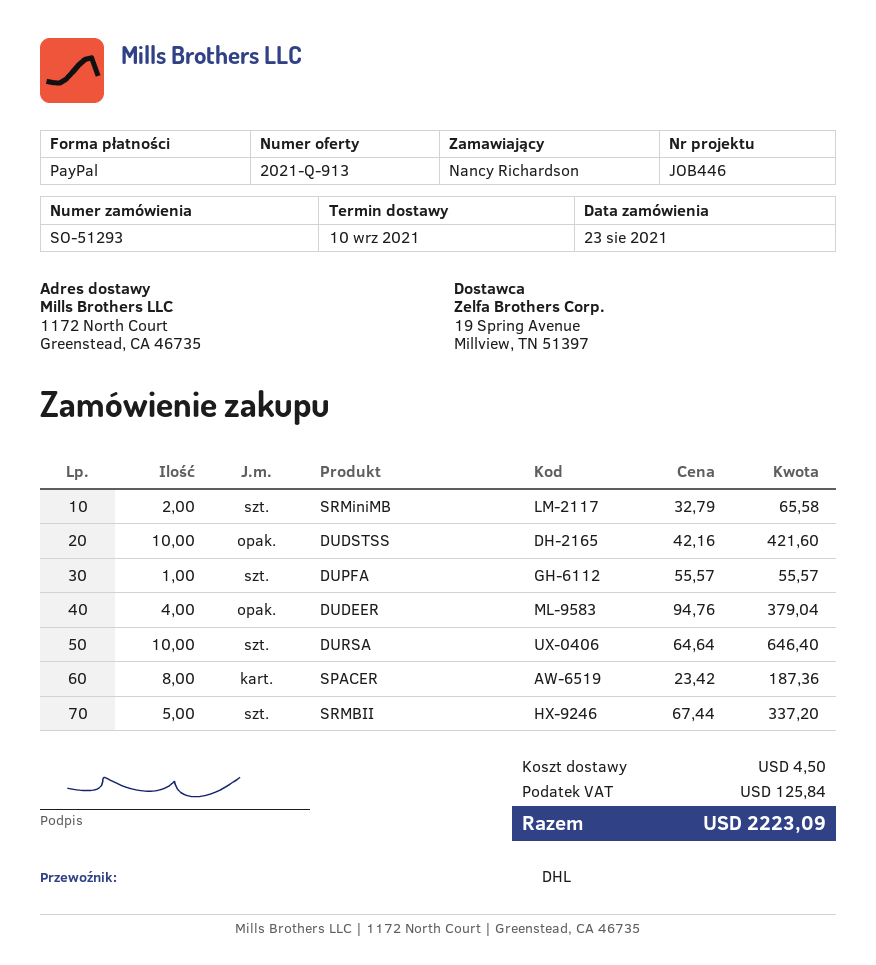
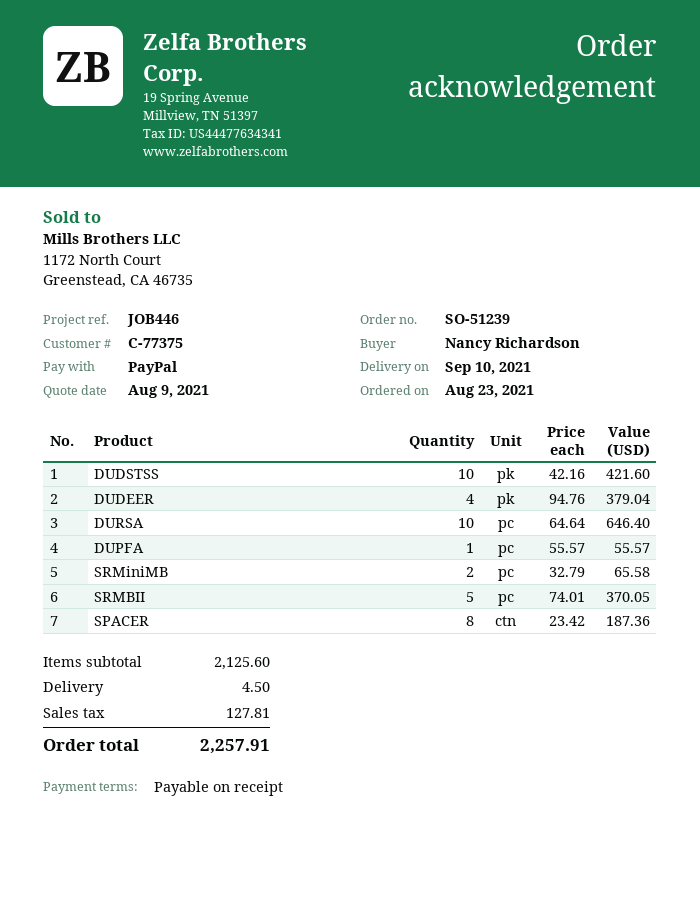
order number: SO-51293 -> SO-51239
SRMBII: 5 x 67.44 = 337.20 -> 5 x 74.01 = 370.05
tax: 125.84 -> 127.81
total: 2223.09 -> 2257.91

